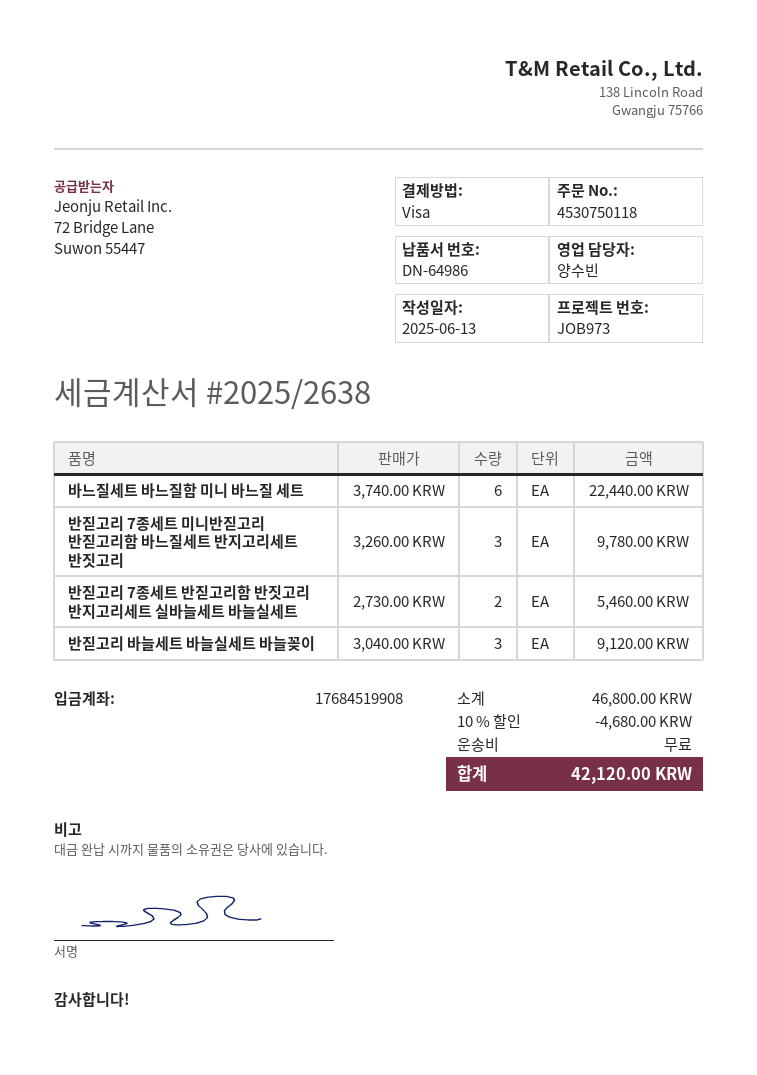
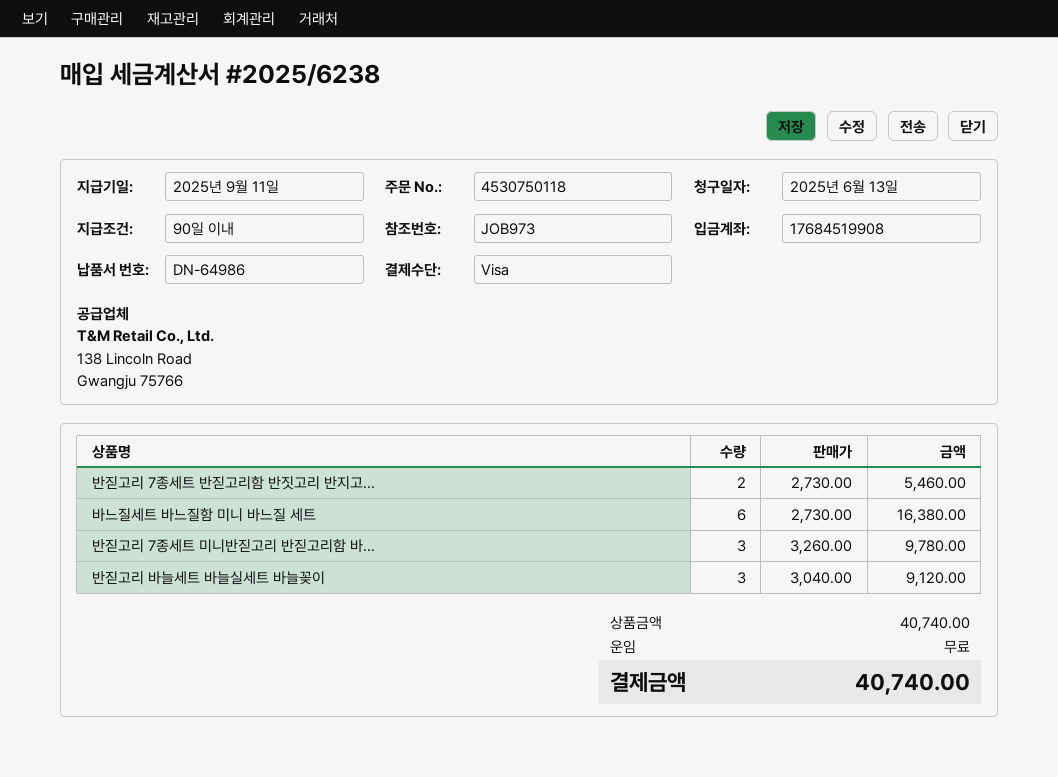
invoice number: 2025/2638 -> 2025/6238
바느질세트 바느질함 미니 바느질 세트: 6 x 3740.00 = 22440.00 -> 6 x 2730.00 = 16380.00
subtotal: 46800.00 -> 40740.00
discount: 10% = 4680.00 -> none
total: 42120.00 -> 40740.00

